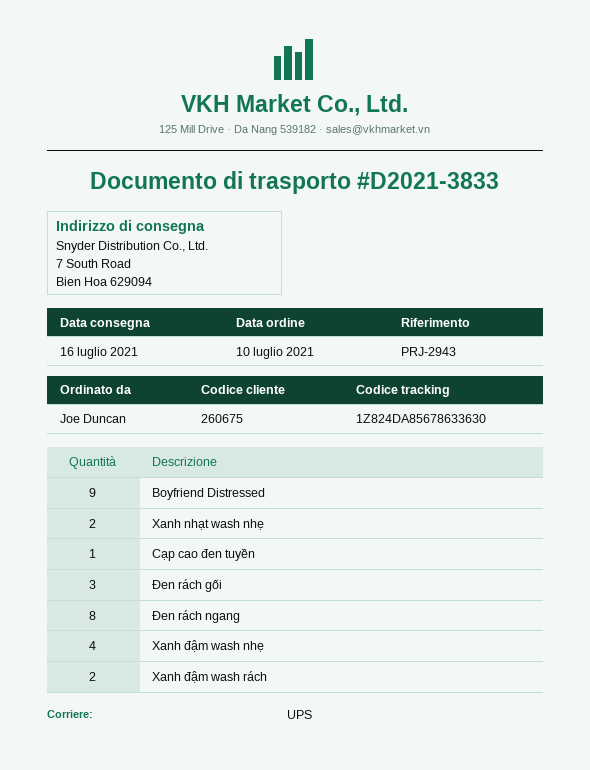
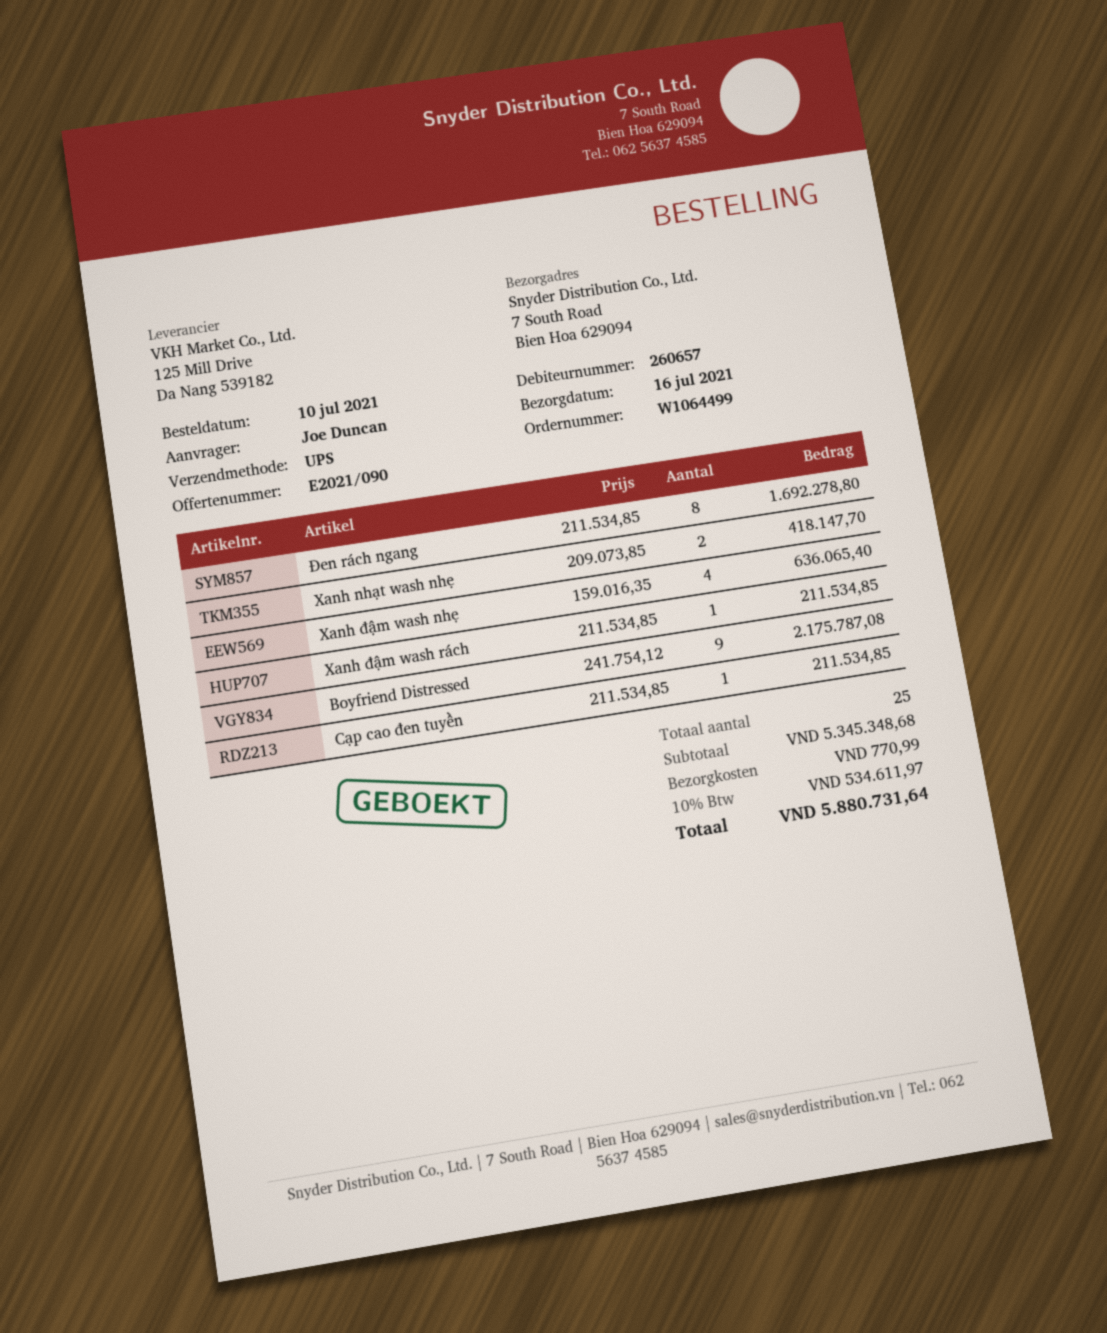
customer number: 260675 -> 260657
Đen rách gối: 3 -> none
Xanh đậm wash rách: 2 -> 1

